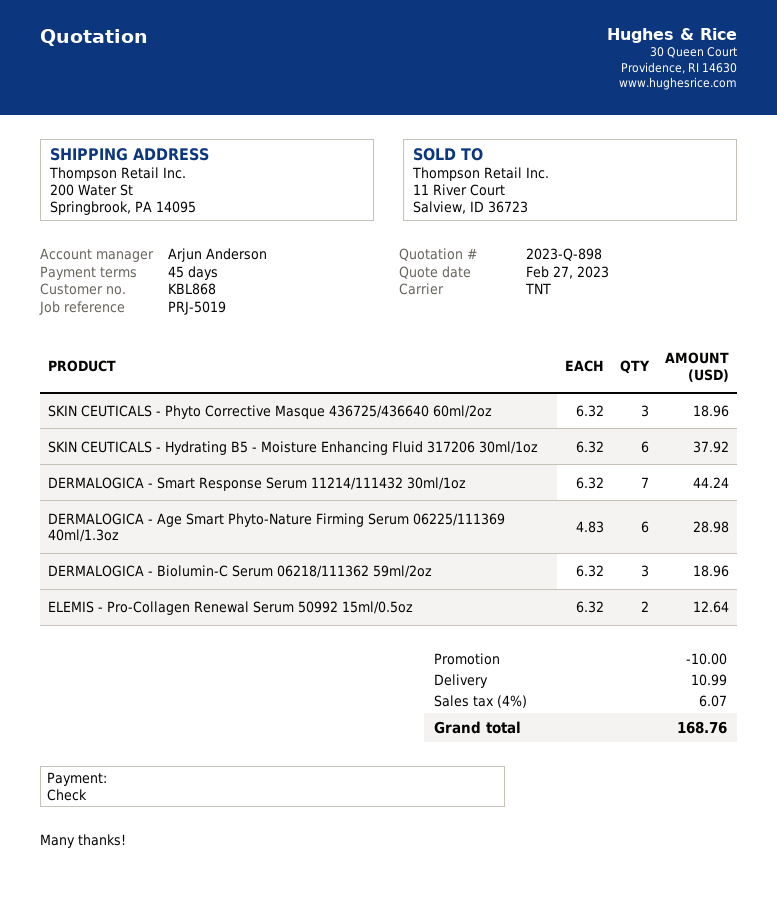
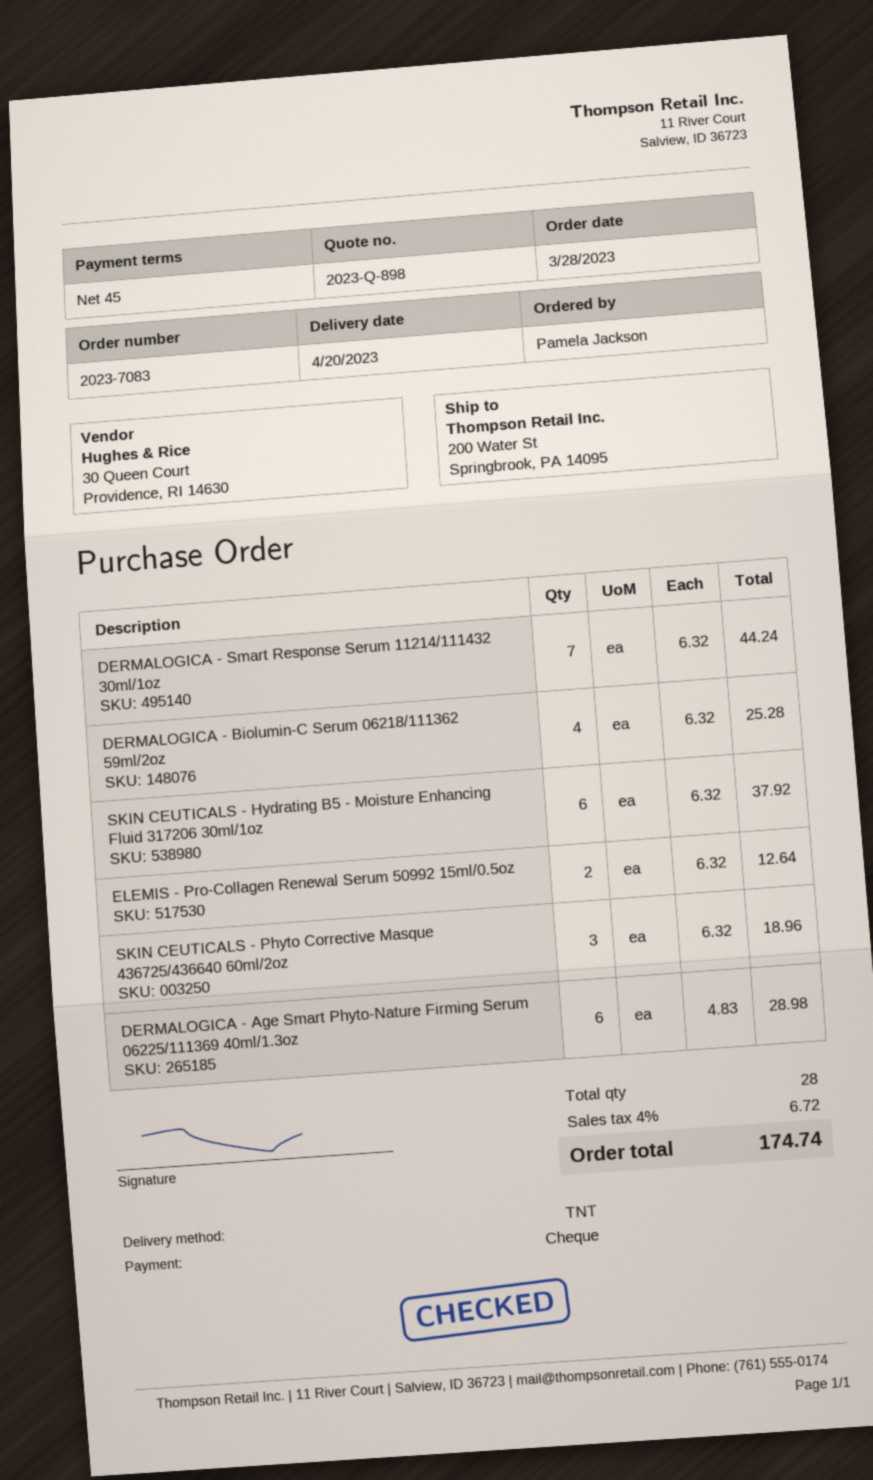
DERMALOGICA - Biolumin-C Serum 06218/111362 59ml/2oz: 3 x 6.32 = 18.96 -> 4 x 6.32 = 25.28
discount: 10.00 -> none
shipping: 10.99 -> none
tax: 4% = 6.07 -> 4% = 6.72
total: 168.76 -> 174.74

